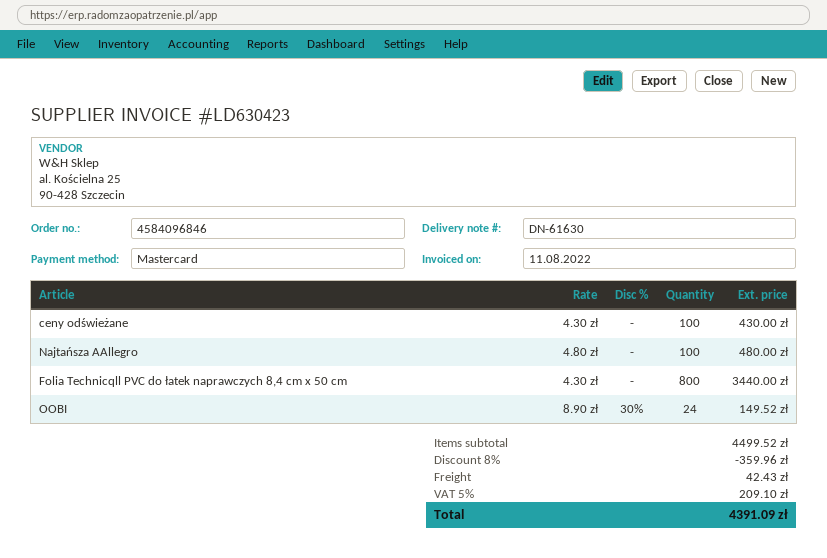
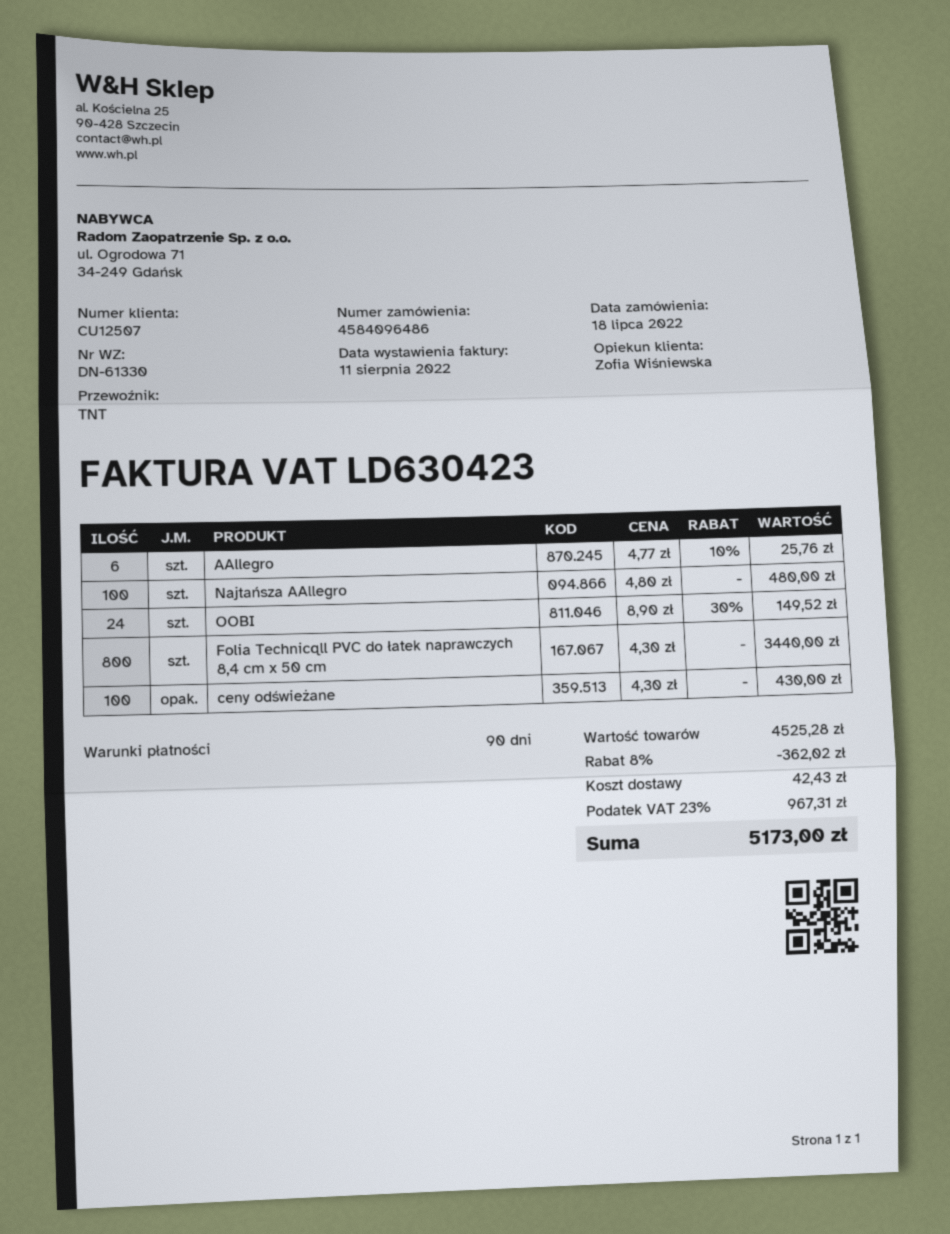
order number: 4584096846 -> 4584096486
delivery note number: DN-61630 -> DN-61330
AAllegro: none -> 6 x 4.77 - 10% = 25.76
subtotal: 4499.52 -> 4525.28
discount: 8% = 359.96 -> 8% = 362.02
tax: 5% = 209.10 -> 23% = 967.31
total: 4391.09 -> 5173.00

